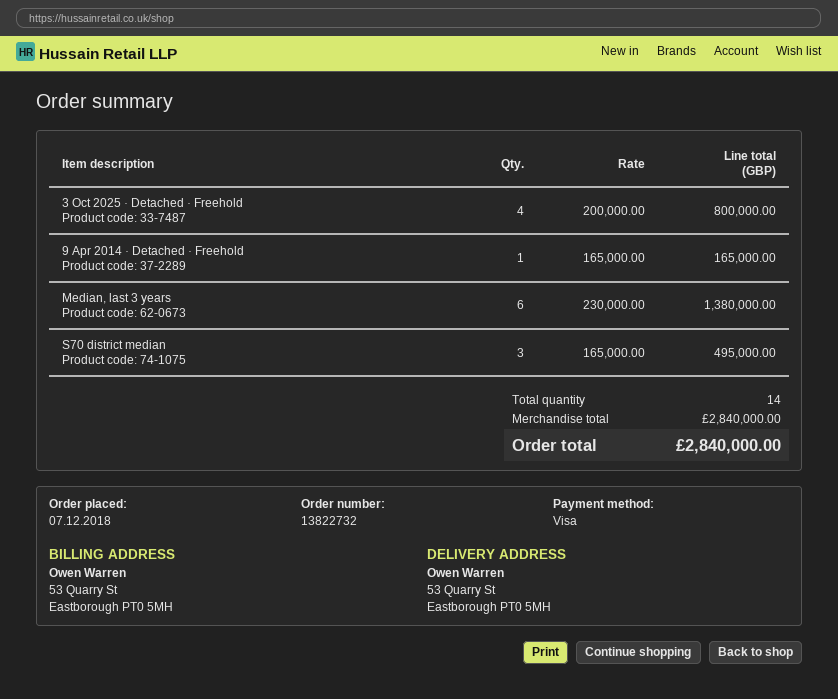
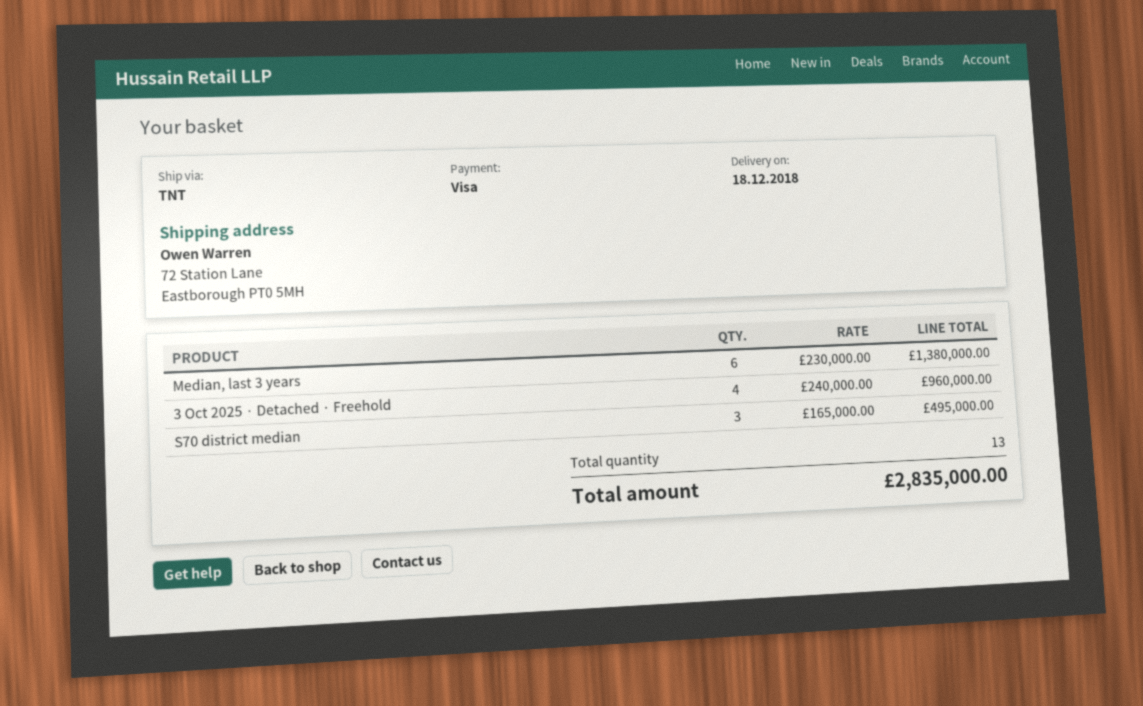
ship to: 53 Quarry St, Eastborough PT0 5MH -> 72 Station Lane, Eastborough PT0 5MH
3 Oct 2025 · Detached · Freehold: 4 x 200000.00 = 800000.00 -> 4 x 240000.00 = 960000.00
9 Apr 2014 · Detached · Freehold: 1 x 165000.00 = 165000.00 -> none
total quantity: 14 -> 13
total: 2840000.00 -> 2835000.00

